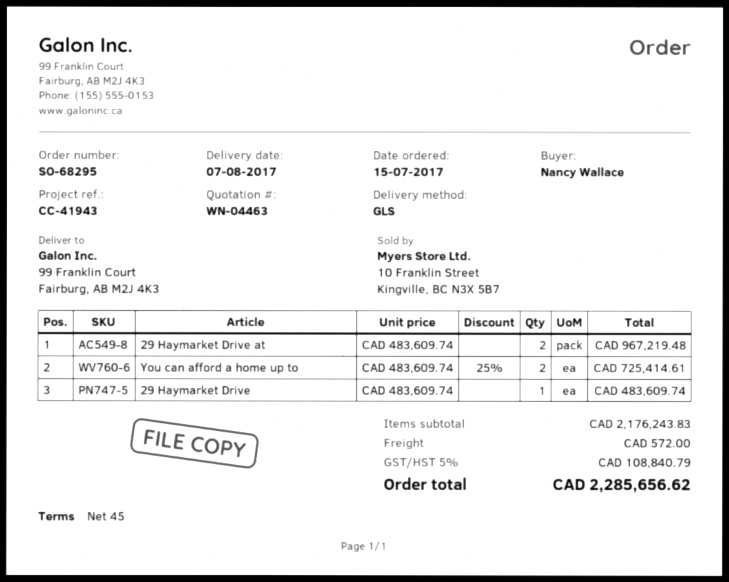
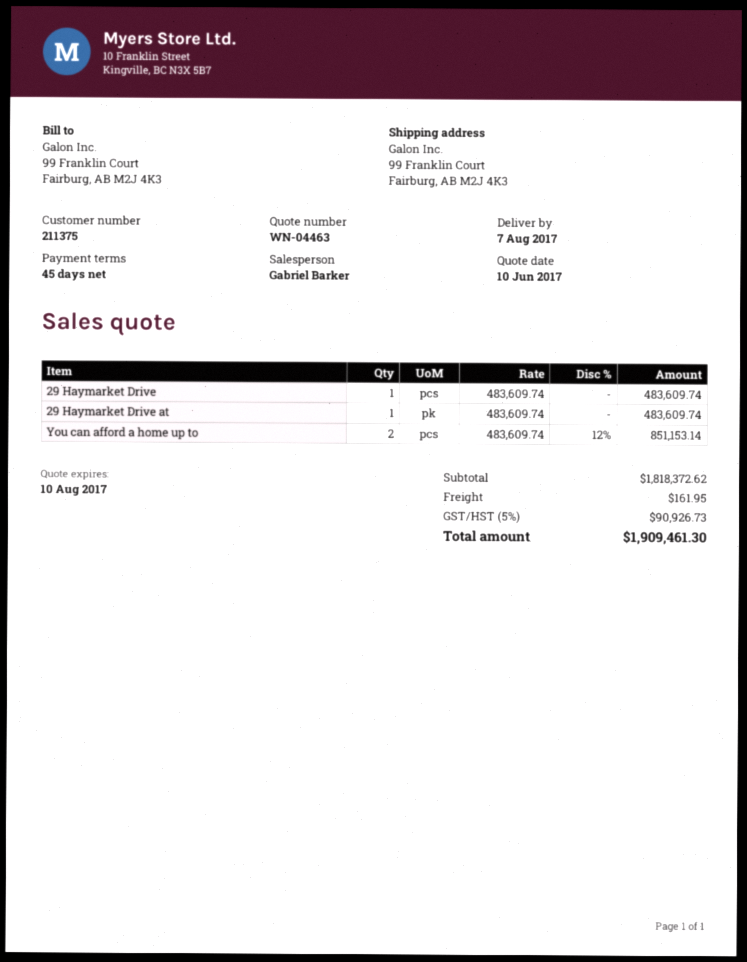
29 Haymarket Drive at: 2 x 483609.74 = 967219.48 -> 1 x 483609.74 = 483609.74
You can afford a home up to: 2 x 483609.74 - 25% = 725414.61 -> 2 x 483609.74 - 12% = 851153.14
subtotal: 2176243.83 -> 1818372.62
shipping: 572.00 -> 161.95
tax: 5% = 108840.79 -> 5% = 90926.73
total: 2285656.62 -> 1909461.30

